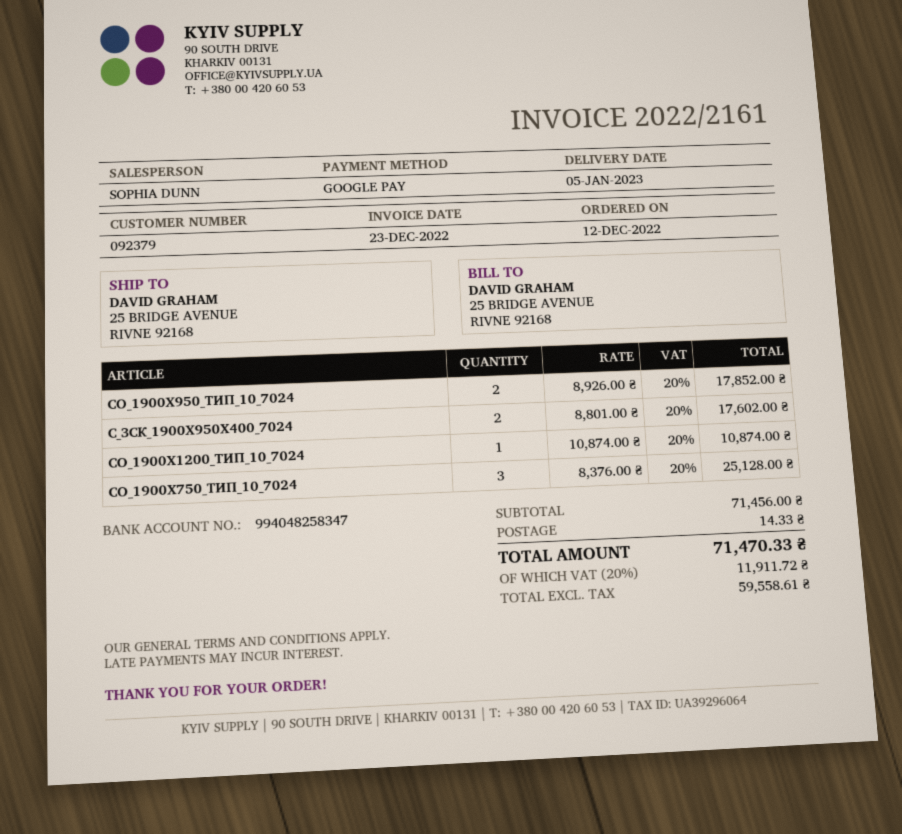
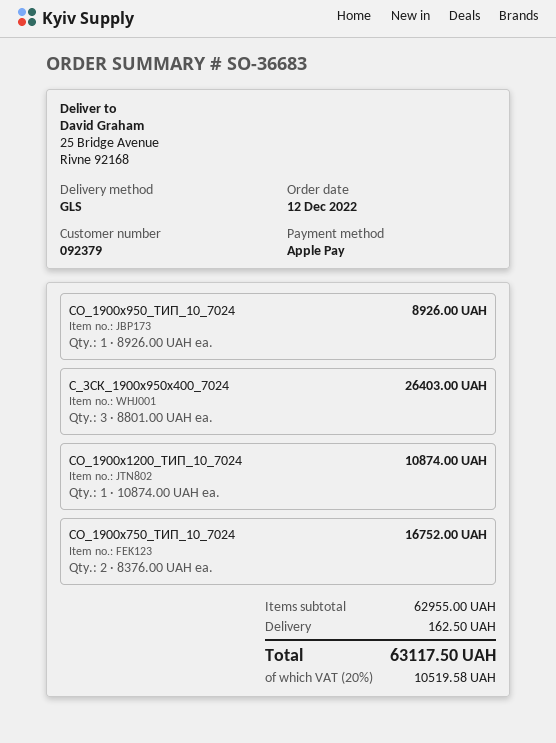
payment method: Google Pay -> Apple Pay
СО_1900Х950_ТИП_10_7024: 2 x 8926.00 = 17852.00 -> 1 x 8926.00 = 8926.00
С_ЗСК_1900Х950Х400_7024: 2 x 8801.00 = 17602.00 -> 3 x 8801.00 = 26403.00
СО_1900Х750_ТИП_10_7024: 3 x 8376.00 = 25128.00 -> 2 x 8376.00 = 16752.00
subtotal: 71456.00 -> 62955.00
shipping: 14.33 -> 162.50
tax: 20% = 11911.72 -> 20% = 10519.58
total: 71470.33 -> 63117.50

